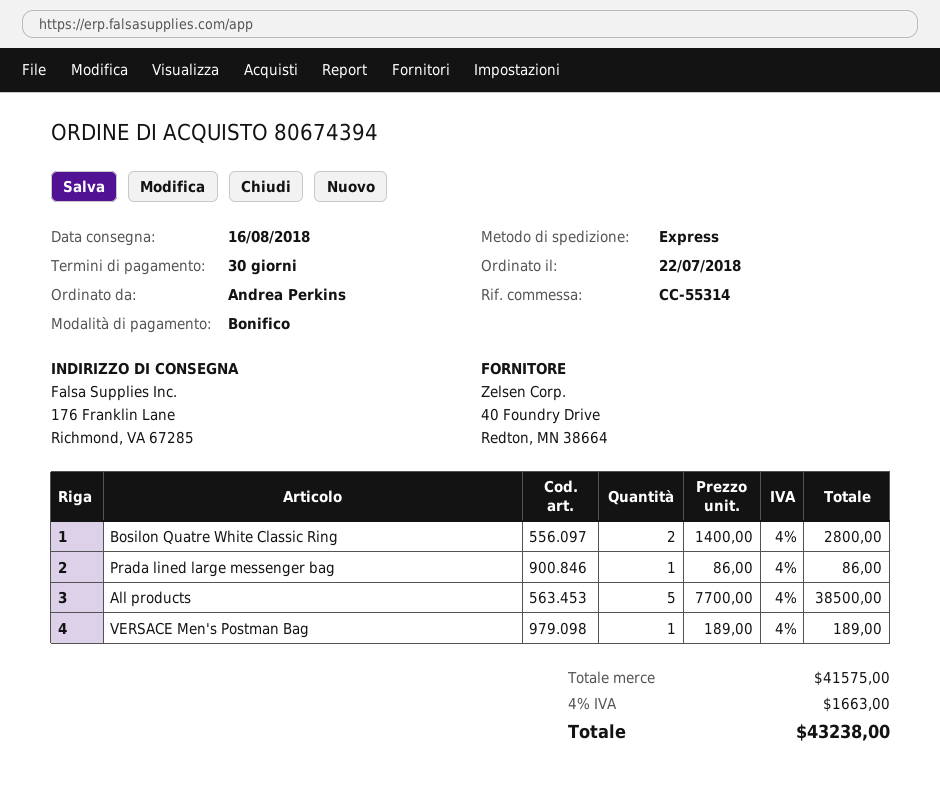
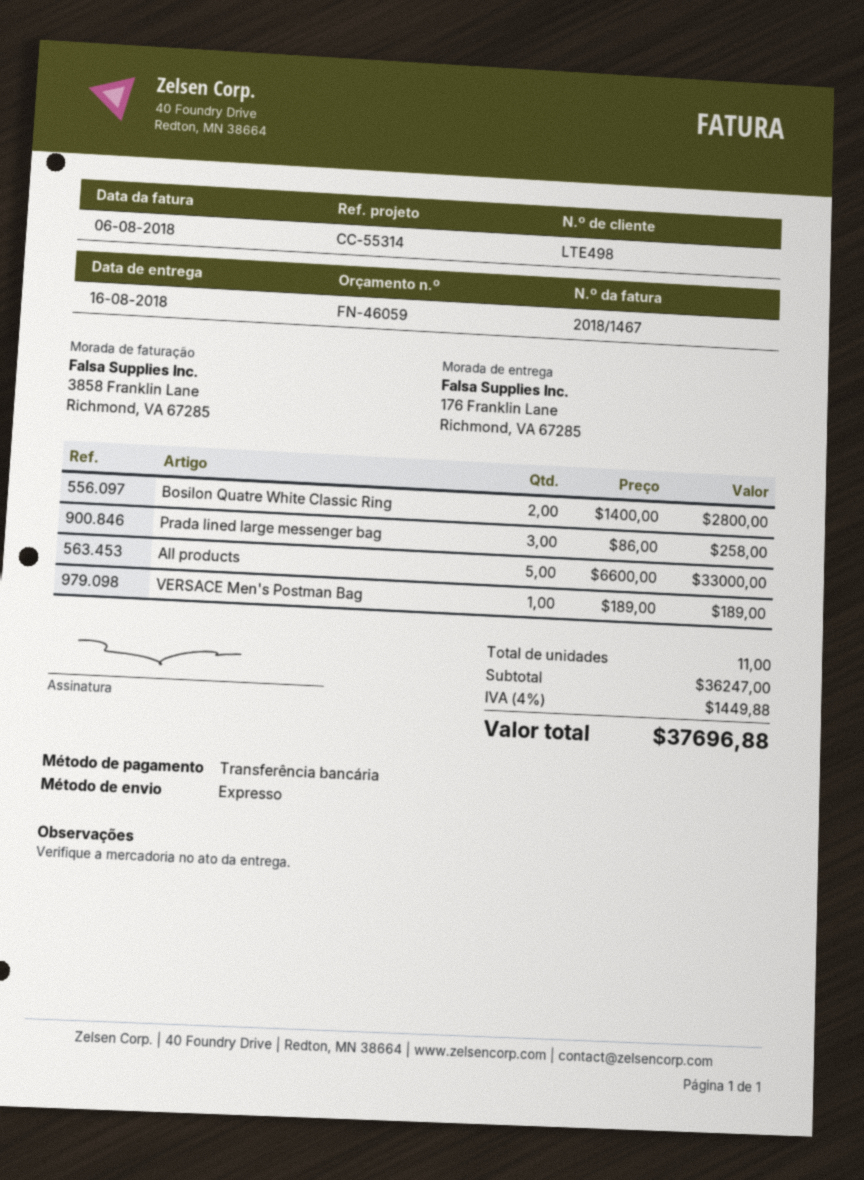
Prada lined large messenger bag: 1 x 86.00 = 86.00 -> 3 x 86.00 = 258.00
All products: 5 x 7700.00 = 38500.00 -> 5 x 6600.00 = 33000.00
subtotal: 41575.00 -> 36247.00
tax: 4% = 1663.00 -> 4% = 1449.88
total: 43238.00 -> 37696.88

